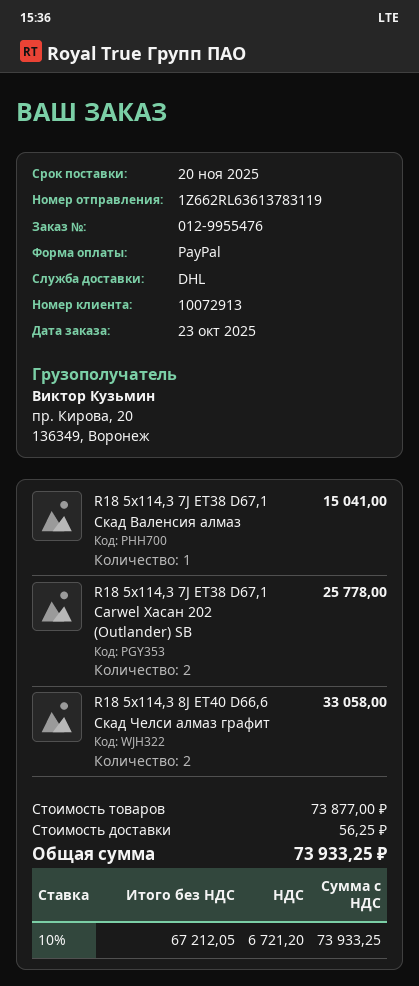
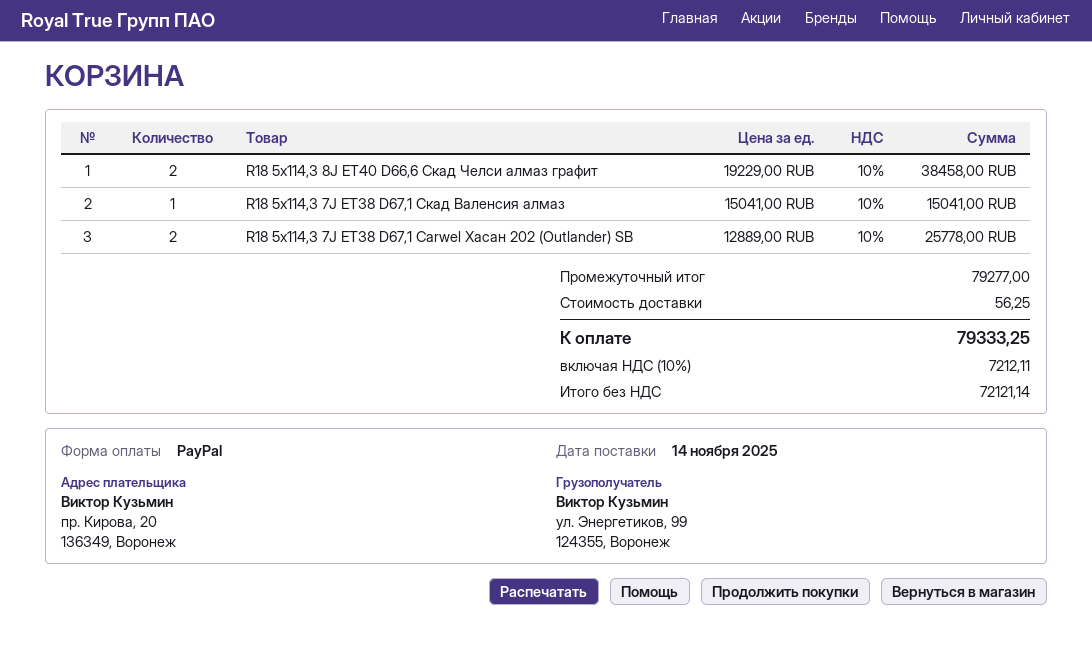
delivery date: 2025-11-20 -> 2025-11-14
ship to: пр. Кирова, 20, 136349, Воронеж -> ул. Энергетиков, 99, 124355, Воронеж
R18 5x114,3 8J ET40 D66,6 Скад Челси алмаз графит: 2 for 33058.00 -> 2 for 38458.00
subtotal: 73877.00 -> 79277.00
net: 67212.05 -> 72121.14
tax: 10% = 6721.20 -> 10% = 7212.11
total: 73933.25 -> 79333.25

